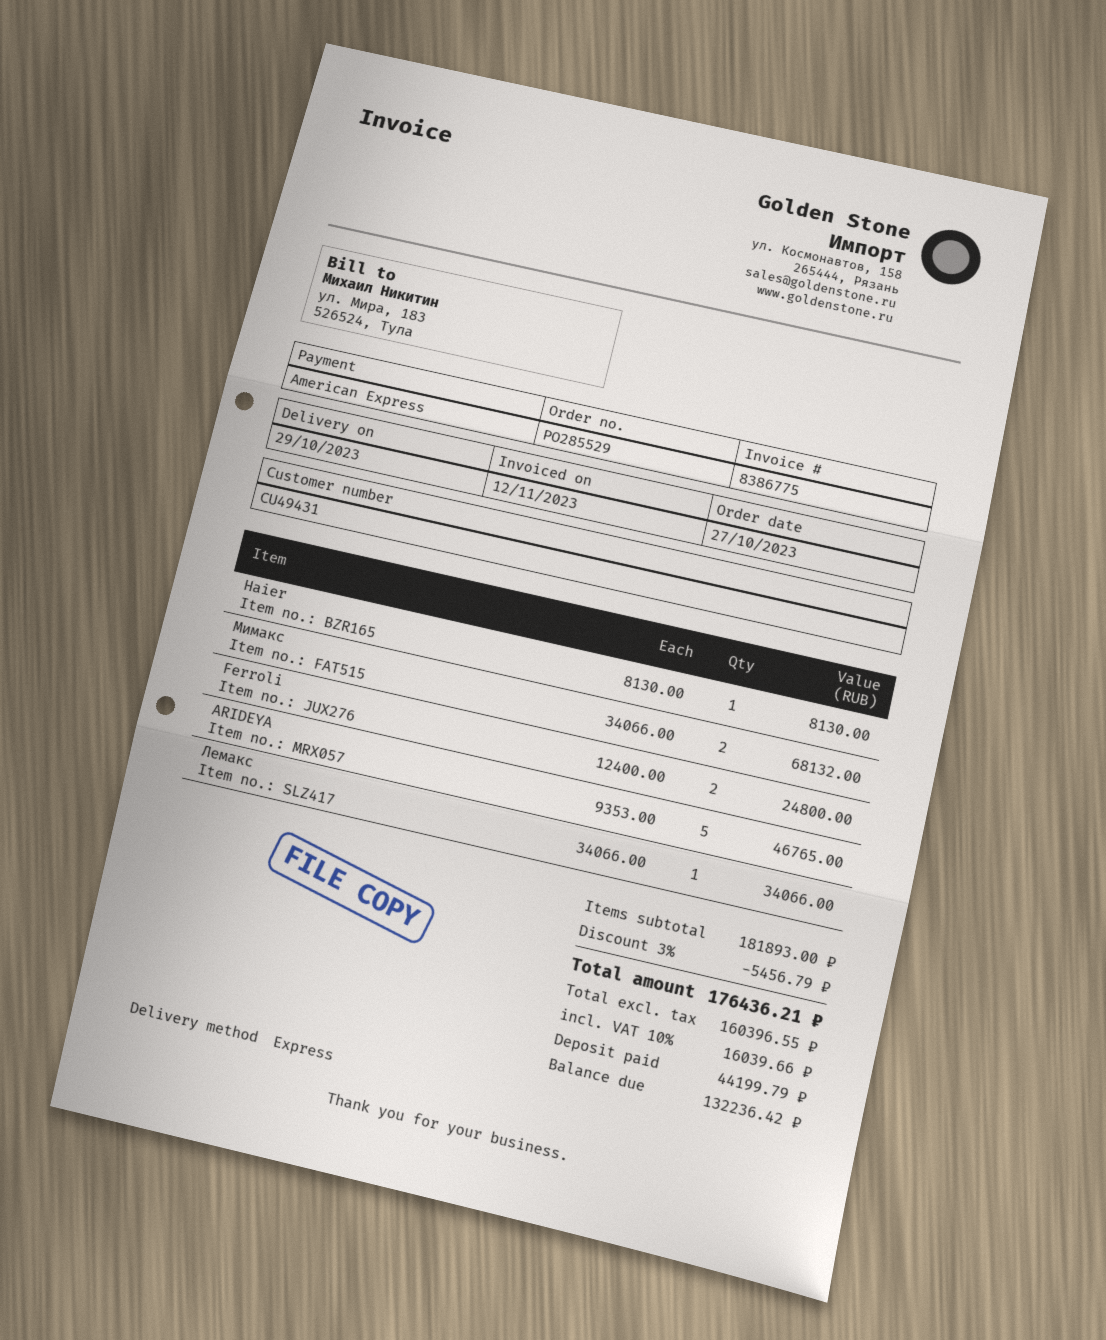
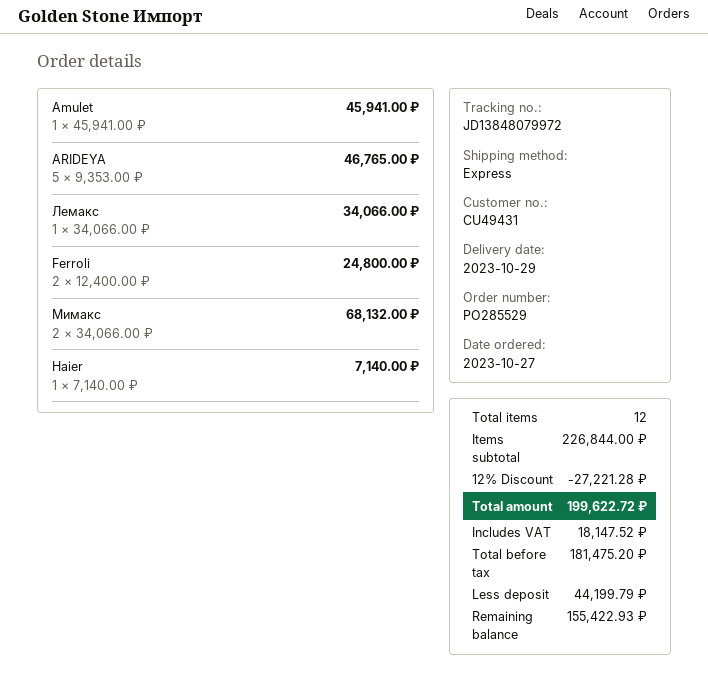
Haier: 1 x 8130.00 = 8130.00 -> 1 x 7140.00 = 7140.00
Amulet: none -> 1 x 45941.00 = 45941.00
subtotal: 181893.00 -> 226844.00
discount: 3% = 5456.79 -> 12% = 27221.28
net: 160396.55 -> 181475.20
tax: 16039.66 -> 18147.52
total: 176436.21 -> 199622.72
balance: 132236.42 -> 155422.93

